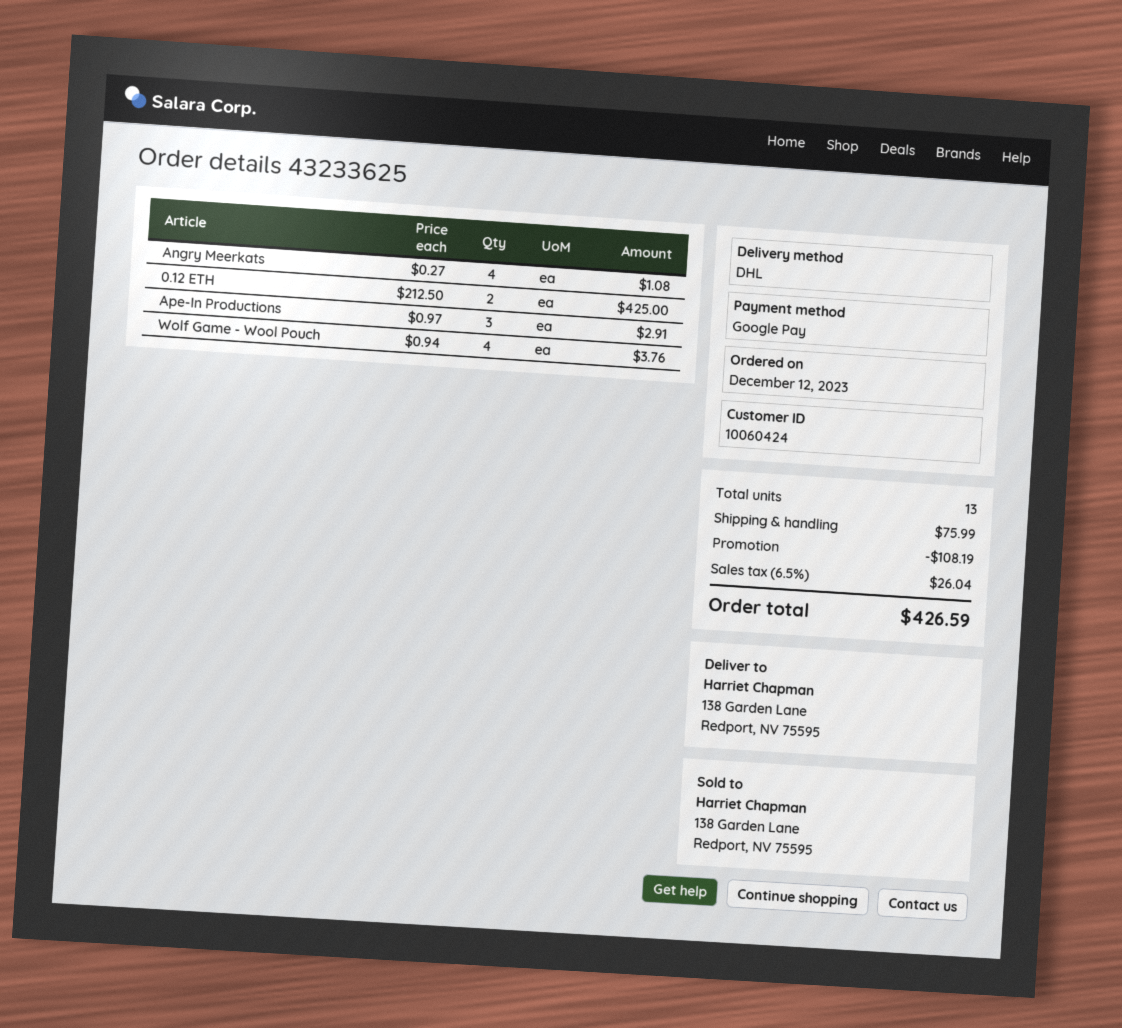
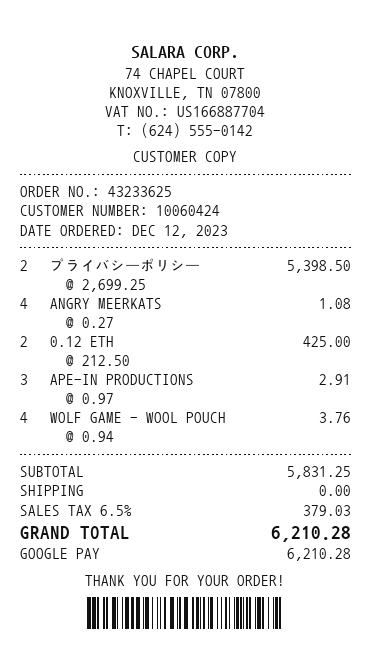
プライバシーポリシー: none -> 2 x 2699.25 = 5398.50
discount: 108.19 -> none
shipping: 75.99 -> 0.00
tax: 6.5% = 26.04 -> 6.5% = 379.03
total: 426.59 -> 6210.28

